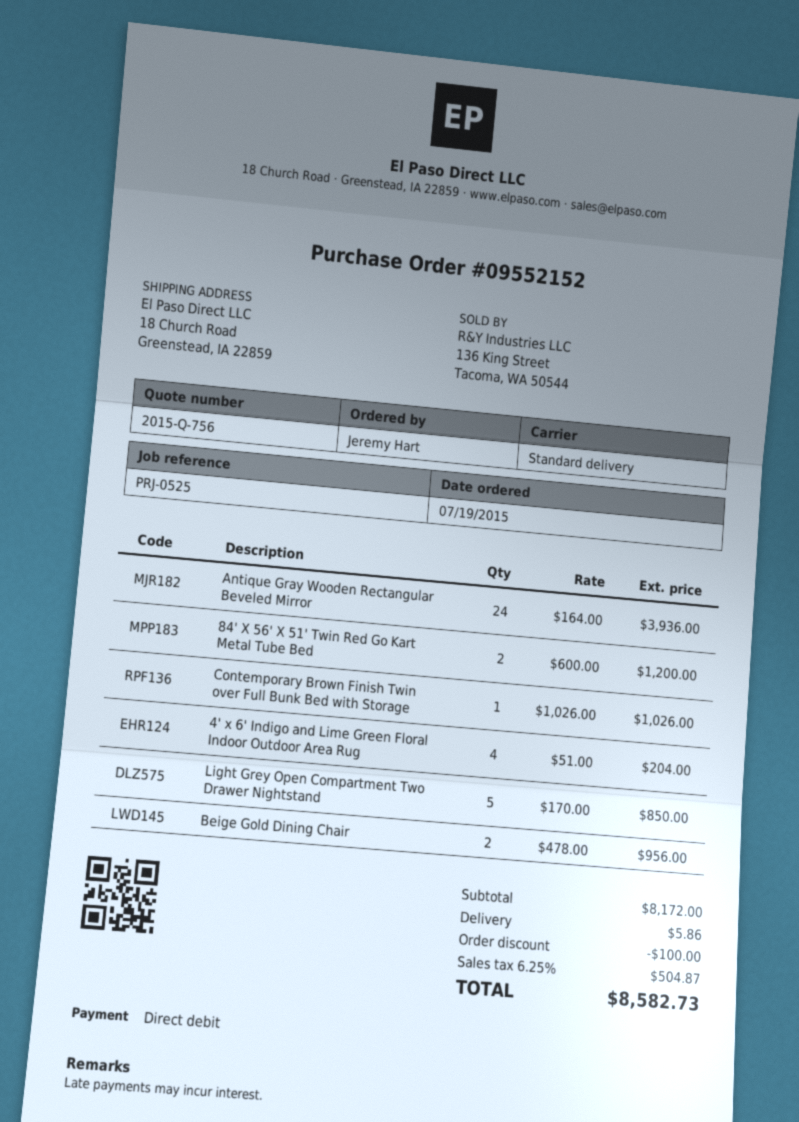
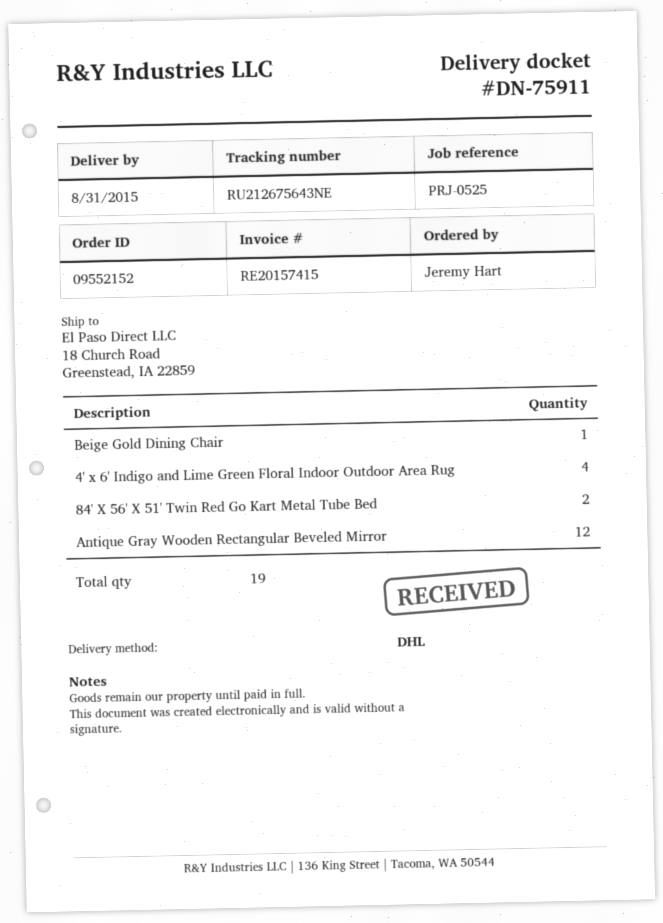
shipping method: standard -> DHL
Antique Gray Wooden Rectangular Beveled Mirror: 24 -> 12
Contemporary Brown Finish Twin over Full Bunk Bed with Storage: 1 -> none
Light Grey Open Compartment Two Drawer Nightstand: 5 -> none
Beige Gold Dining Chair: 2 -> 1

